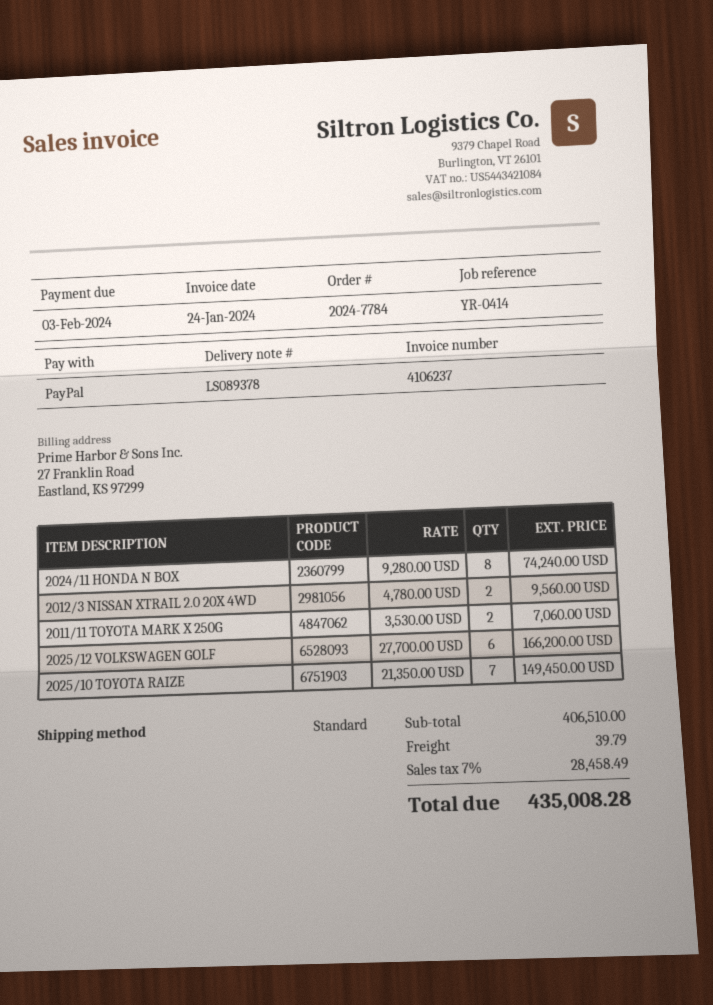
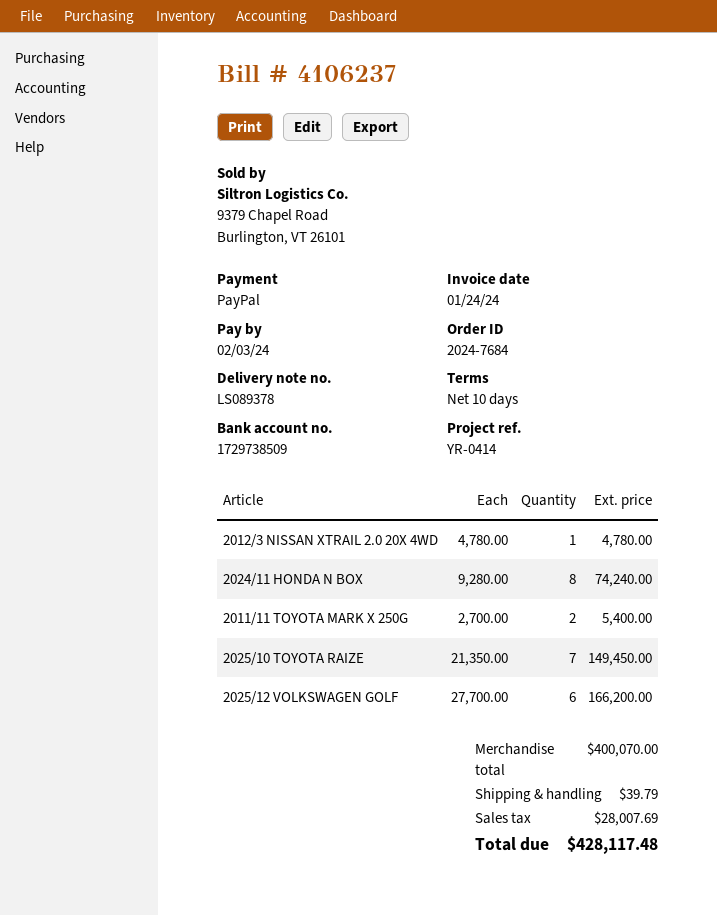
order number: 2024-7784 -> 2024-7684
2012/3 NISSAN XTRAIL 2.0 20X 4WD: 2 x 4780.00 = 9560.00 -> 1 x 4780.00 = 4780.00
2011/11 TOYOTA MARK X 250G: 2 x 3530.00 = 7060.00 -> 2 x 2700.00 = 5400.00
subtotal: 406510.00 -> 400070.00
tax: 28458.49 -> 28007.69
total: 435008.28 -> 428117.48

